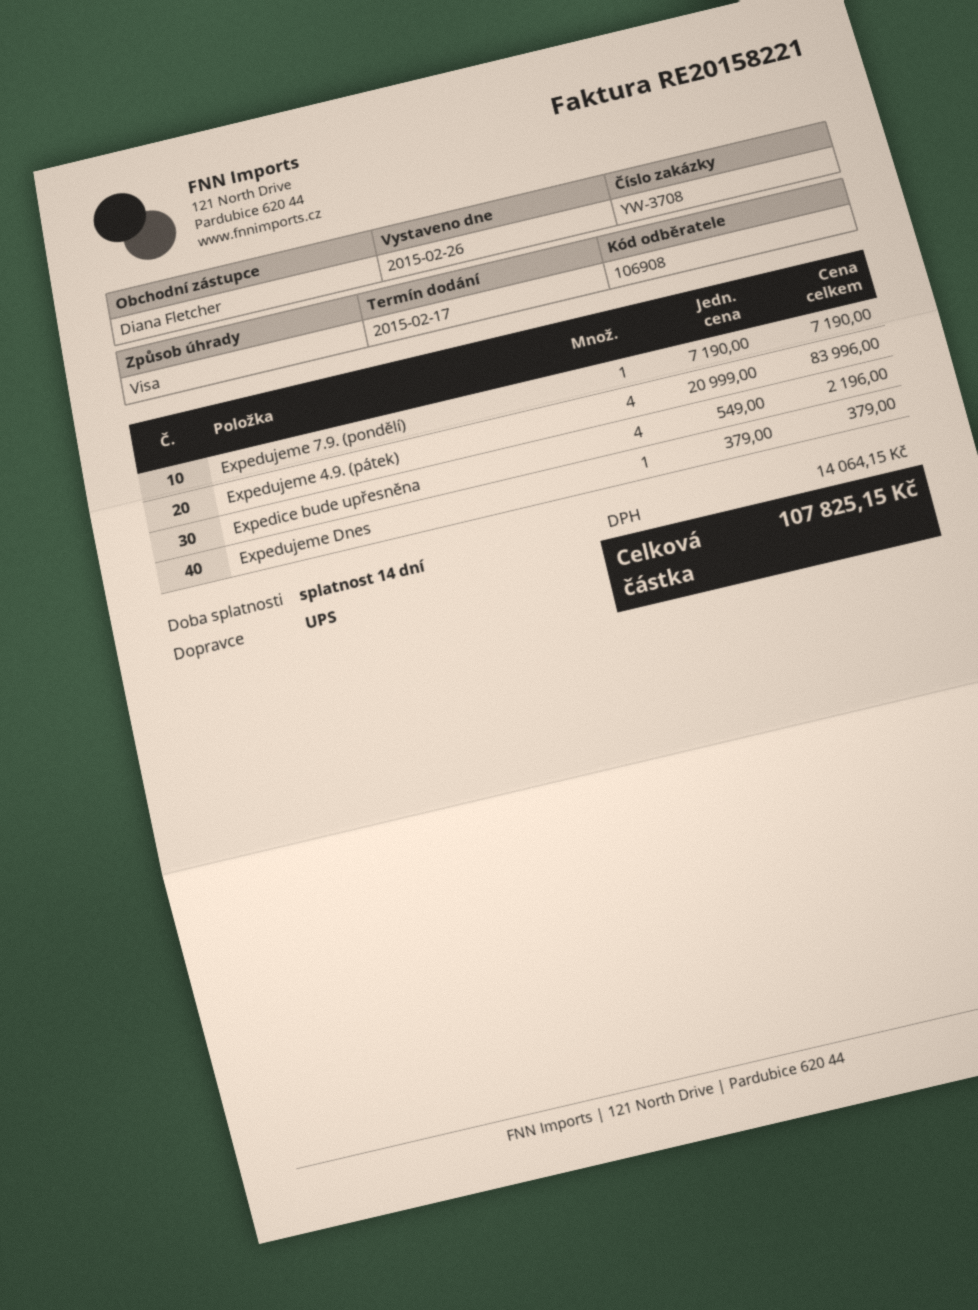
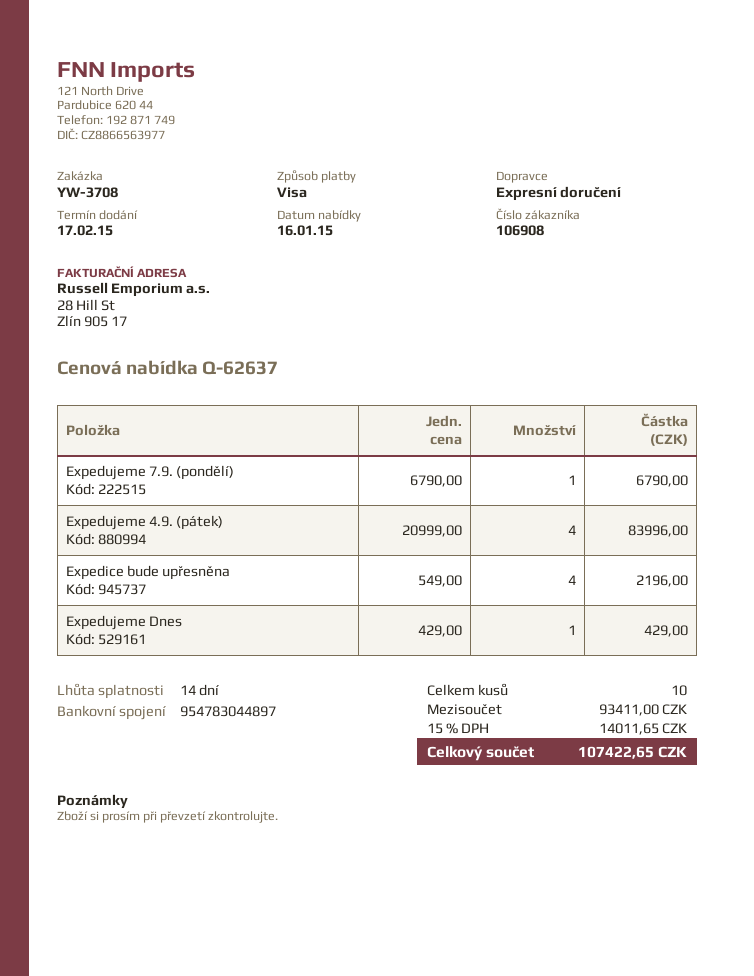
shipping method: UPS -> express
Expedujeme 7.9. (pondělí): 1 x 7190.00 = 7190.00 -> 1 x 6790.00 = 6790.00
Expedujeme Dnes: 1 x 379.00 = 379.00 -> 1 x 429.00 = 429.00
tax: 14064.15 -> 14011.65
total: 107825.15 -> 107422.65

